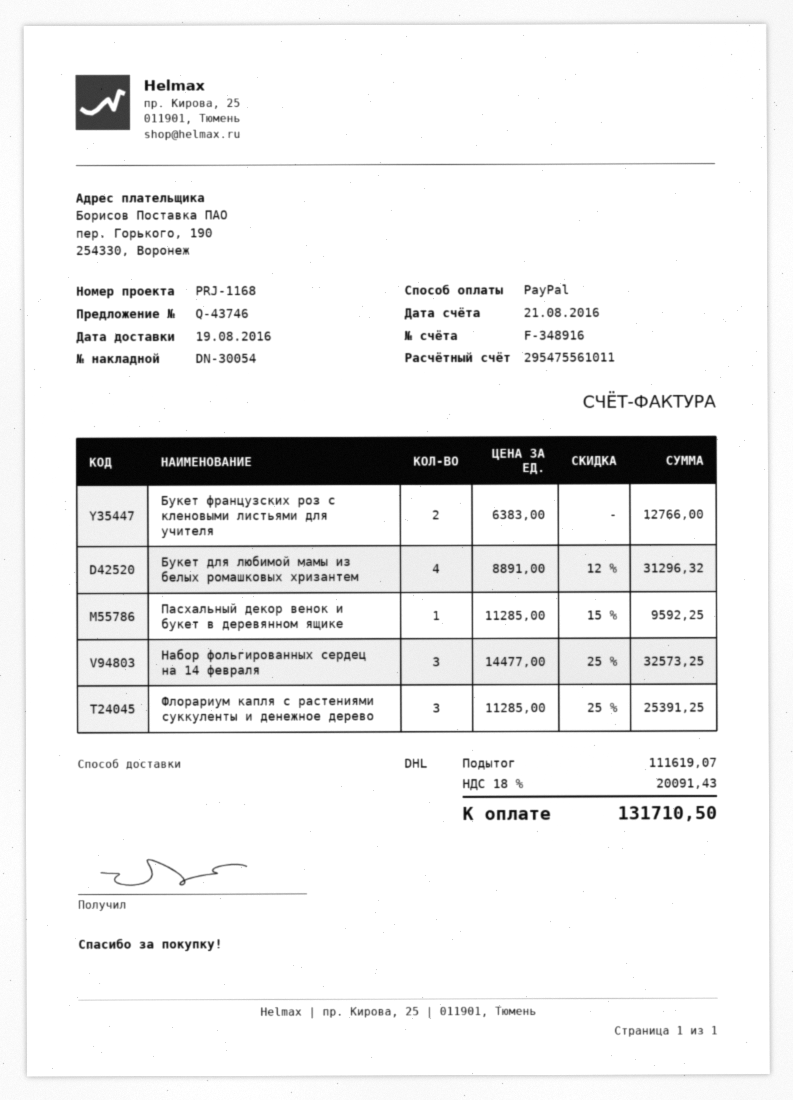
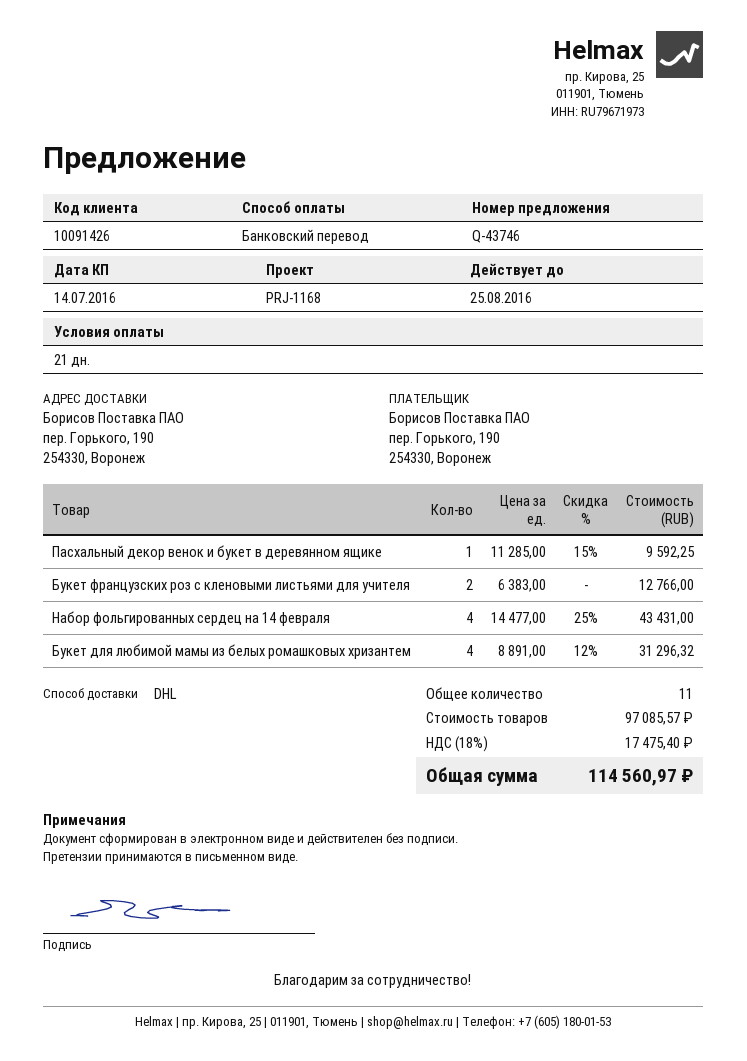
payment method: PayPal -> bank transfer
Набор фольгированных сердец на 14 февраля: 3 x 14477.00 - 25% = 32573.25 -> 4 x 14477.00 - 25% = 43431.00
Флорариум капля с растениями суккуленты и денежное дерево: 3 x 11285.00 - 25% = 25391.25 -> none
subtotal: 111619.07 -> 97085.57
tax: 18% = 20091.43 -> 18% = 17475.40
total: 131710.50 -> 114560.97

